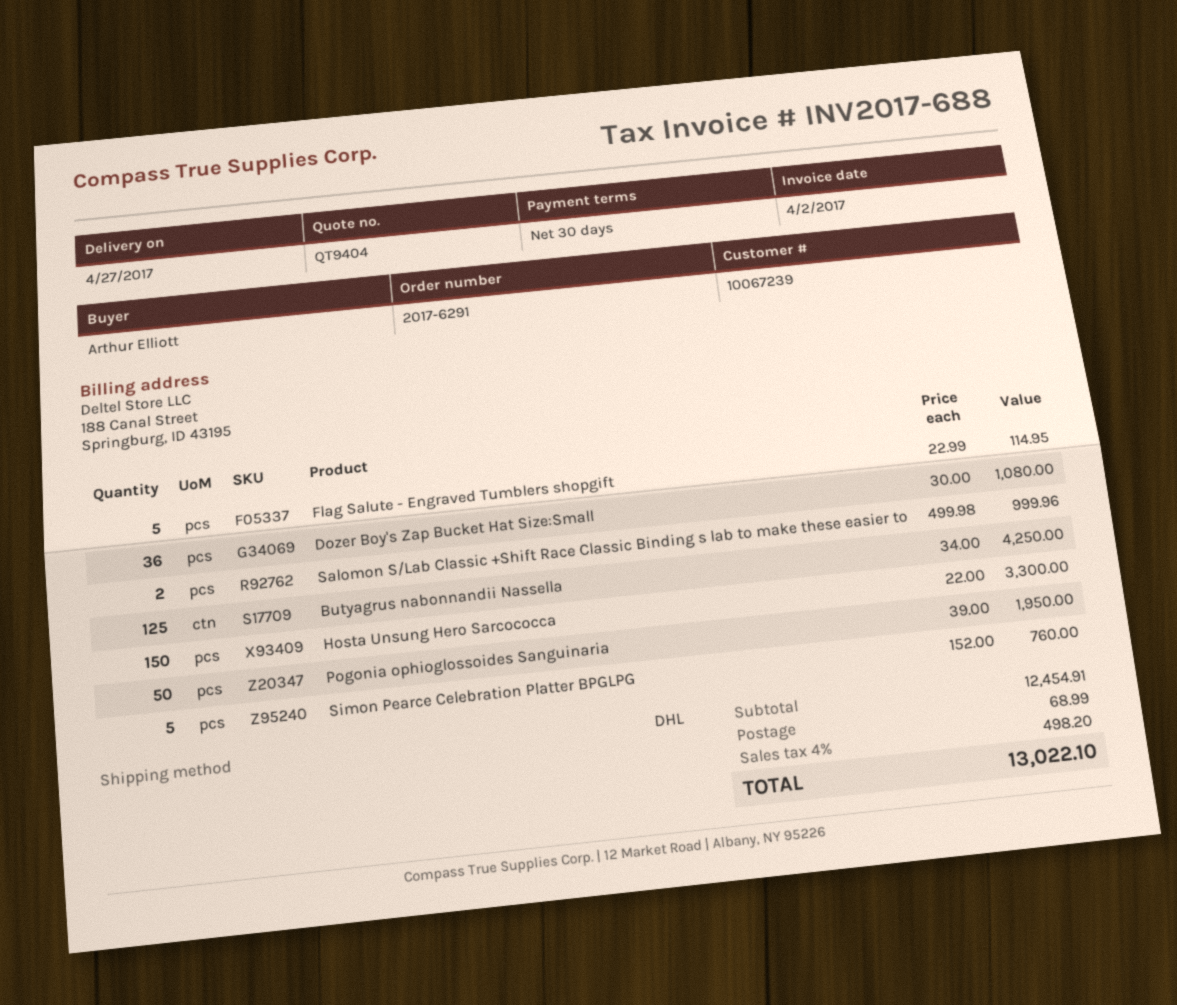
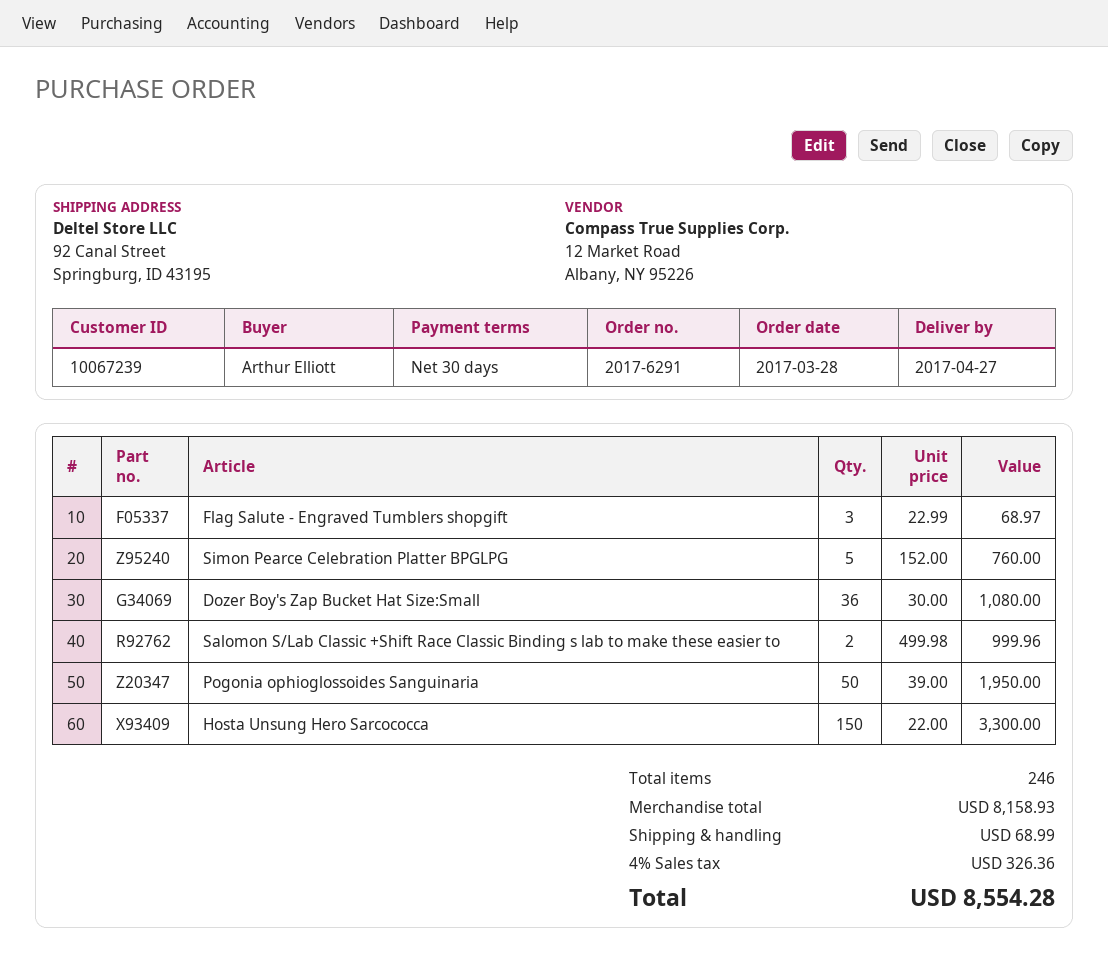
Flag Salute - Engraved Tumblers shopgift: 5 x 22.99 = 114.95 -> 3 x 22.99 = 68.97
Butyagrus nabonnandii Nassella: 125 x 34.00 = 4250.00 -> none
subtotal: 12454.91 -> 8158.93
tax: 4% = 498.20 -> 4% = 326.36
total: 13022.10 -> 8554.28

